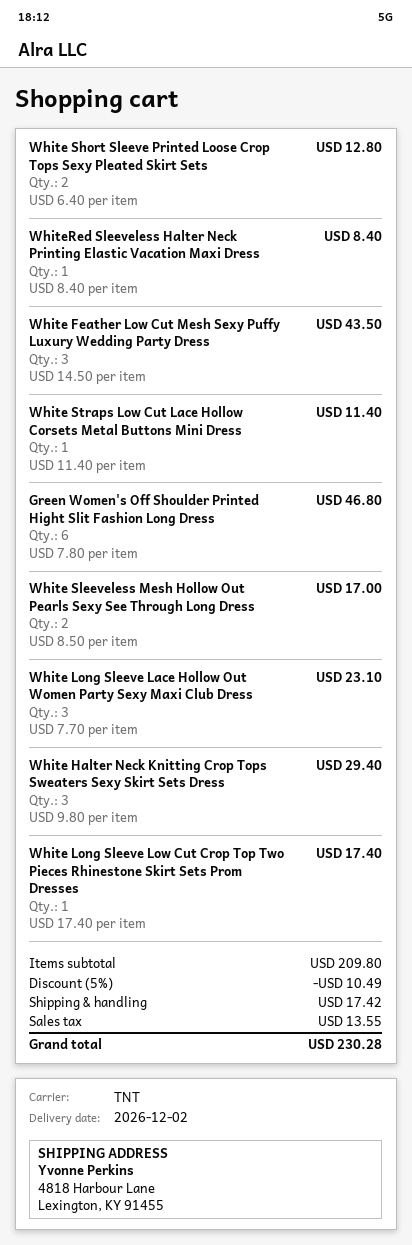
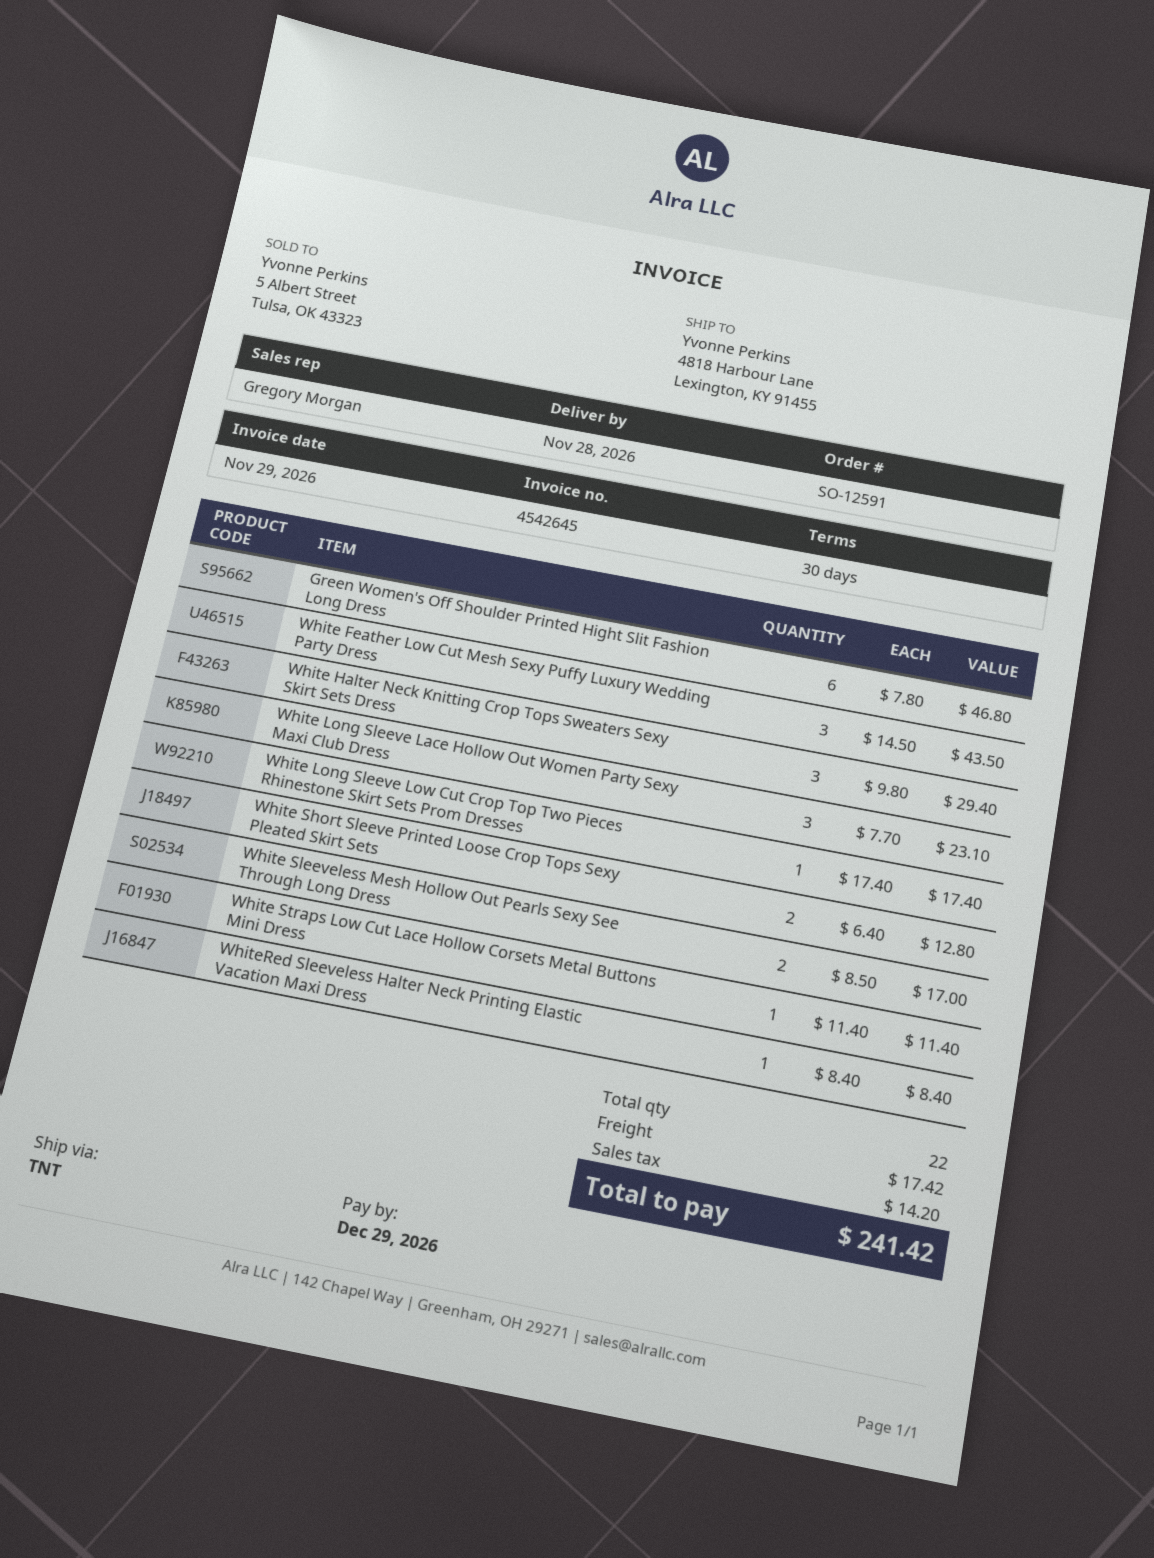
delivery date: 2026-12-02 -> 2026-11-28
discount: 5% = 10.49 -> none
tax: 13.55 -> 14.20
total: 230.28 -> 241.42

